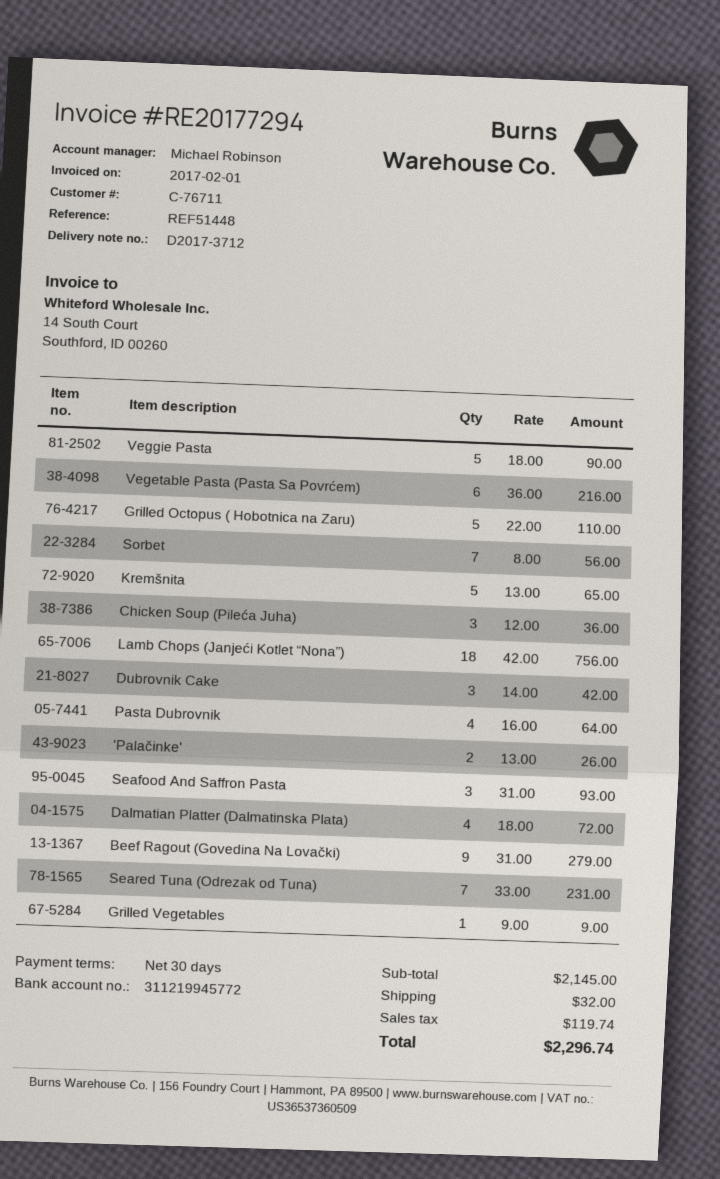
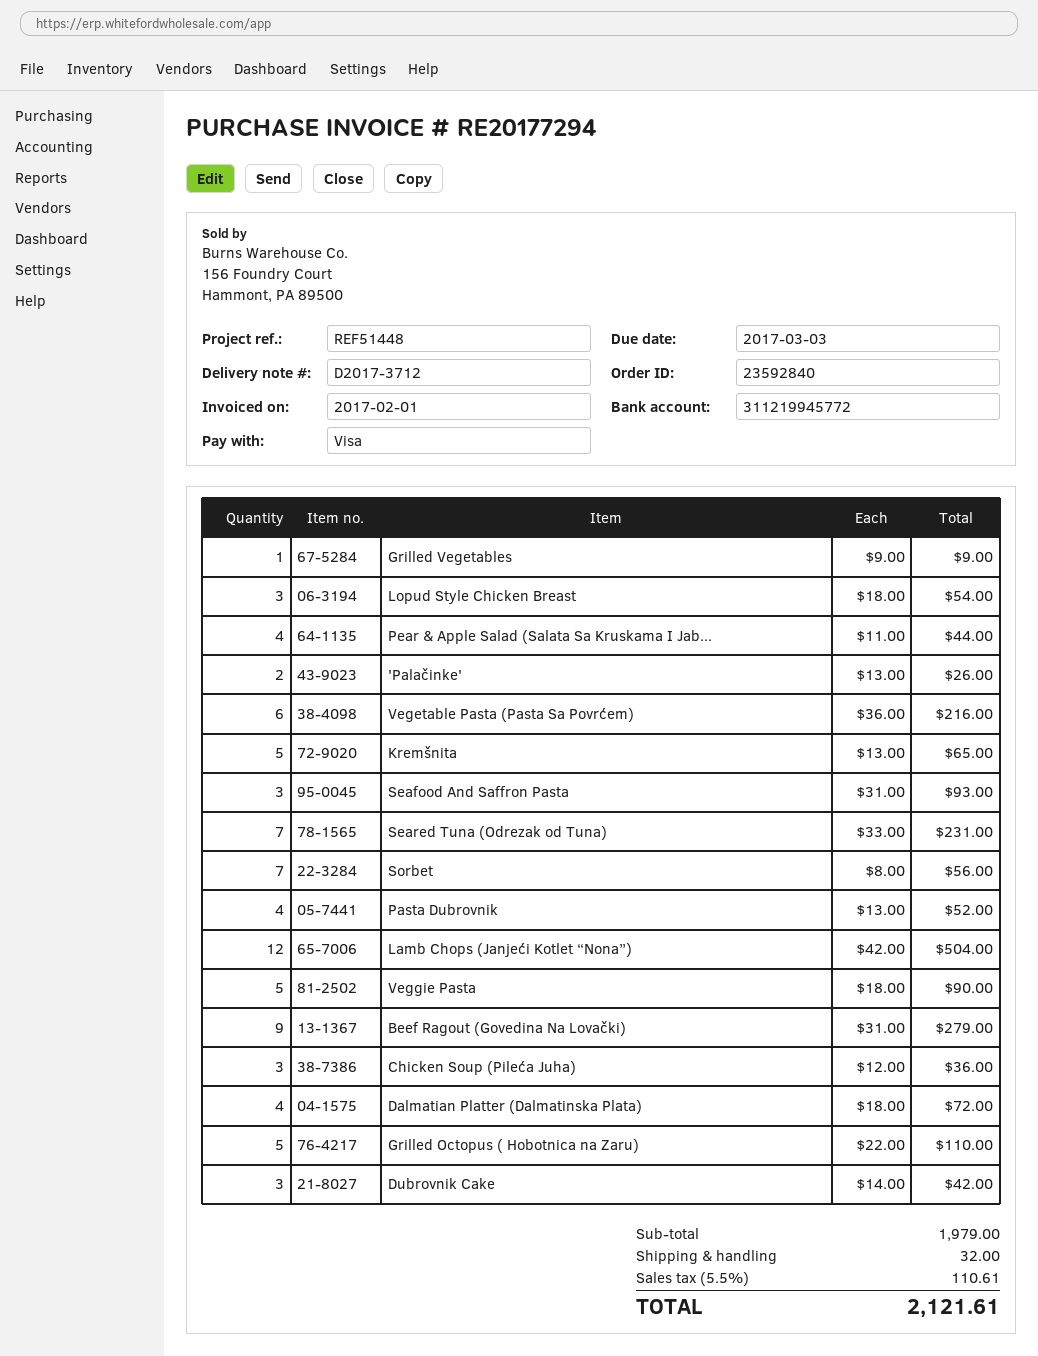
Lamb Chops (Janjeći Kotlet “Nona”): 18 x 42.00 = 756.00 -> 12 x 42.00 = 504.00
Pasta Dubrovnik: 4 x 16.00 = 64.00 -> 4 x 13.00 = 52.00
Lopud Style Chicken Breast: none -> 3 x 18.00 = 54.00
Pear & Apple Salad (Salata Sa Kruskama I Jab...: none -> 4 x 11.00 = 44.00
subtotal: 2145.00 -> 1979.00
tax: 119.74 -> 110.61
total: 2296.74 -> 2121.61

